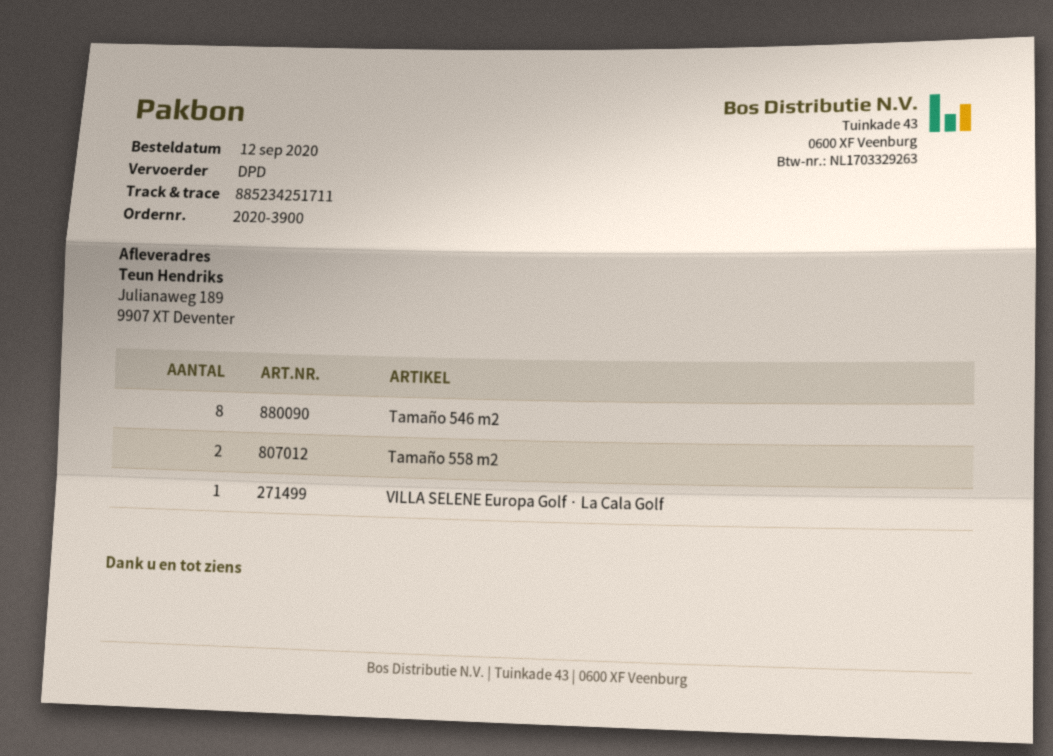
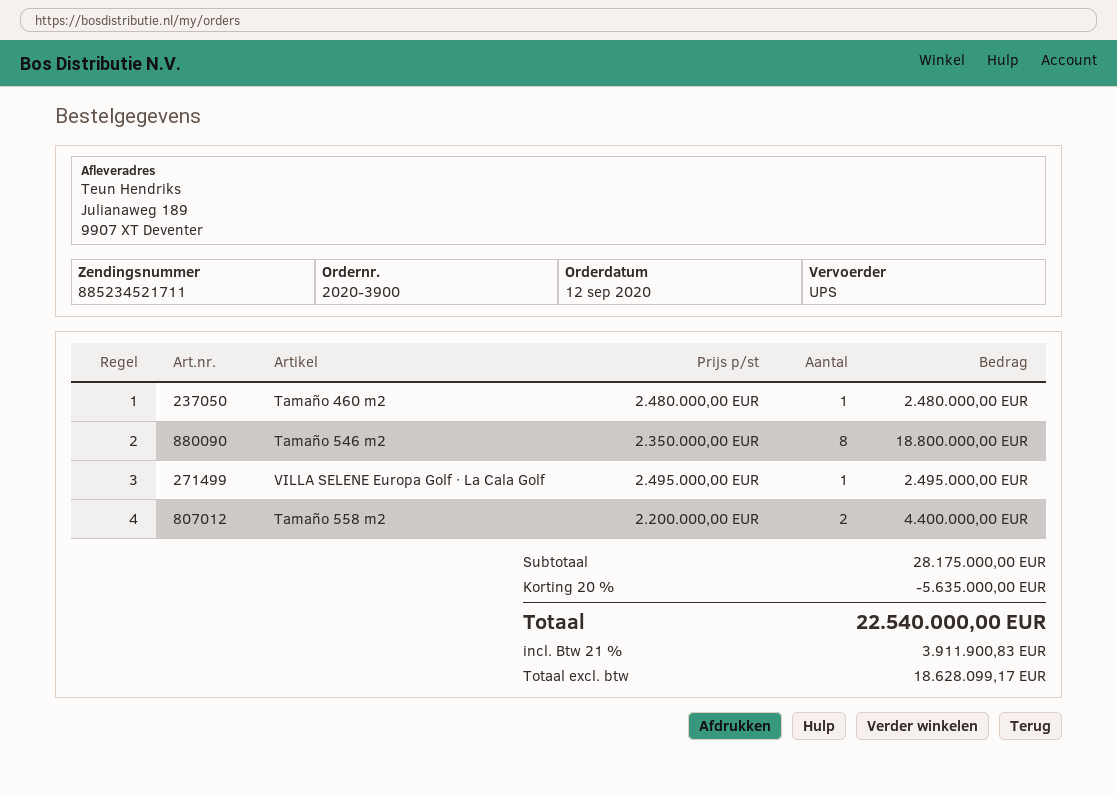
shipping method: DPD -> UPS
tracking number: 885234251711 -> 885234521711
Tamaño 460 m2: none -> 1

